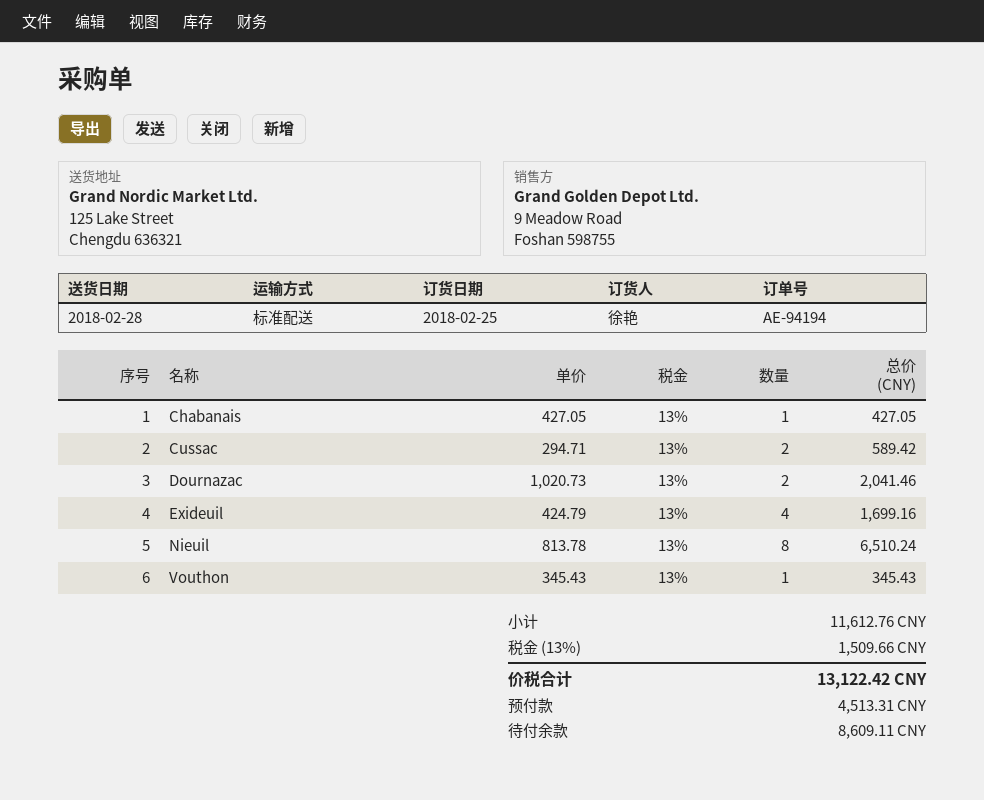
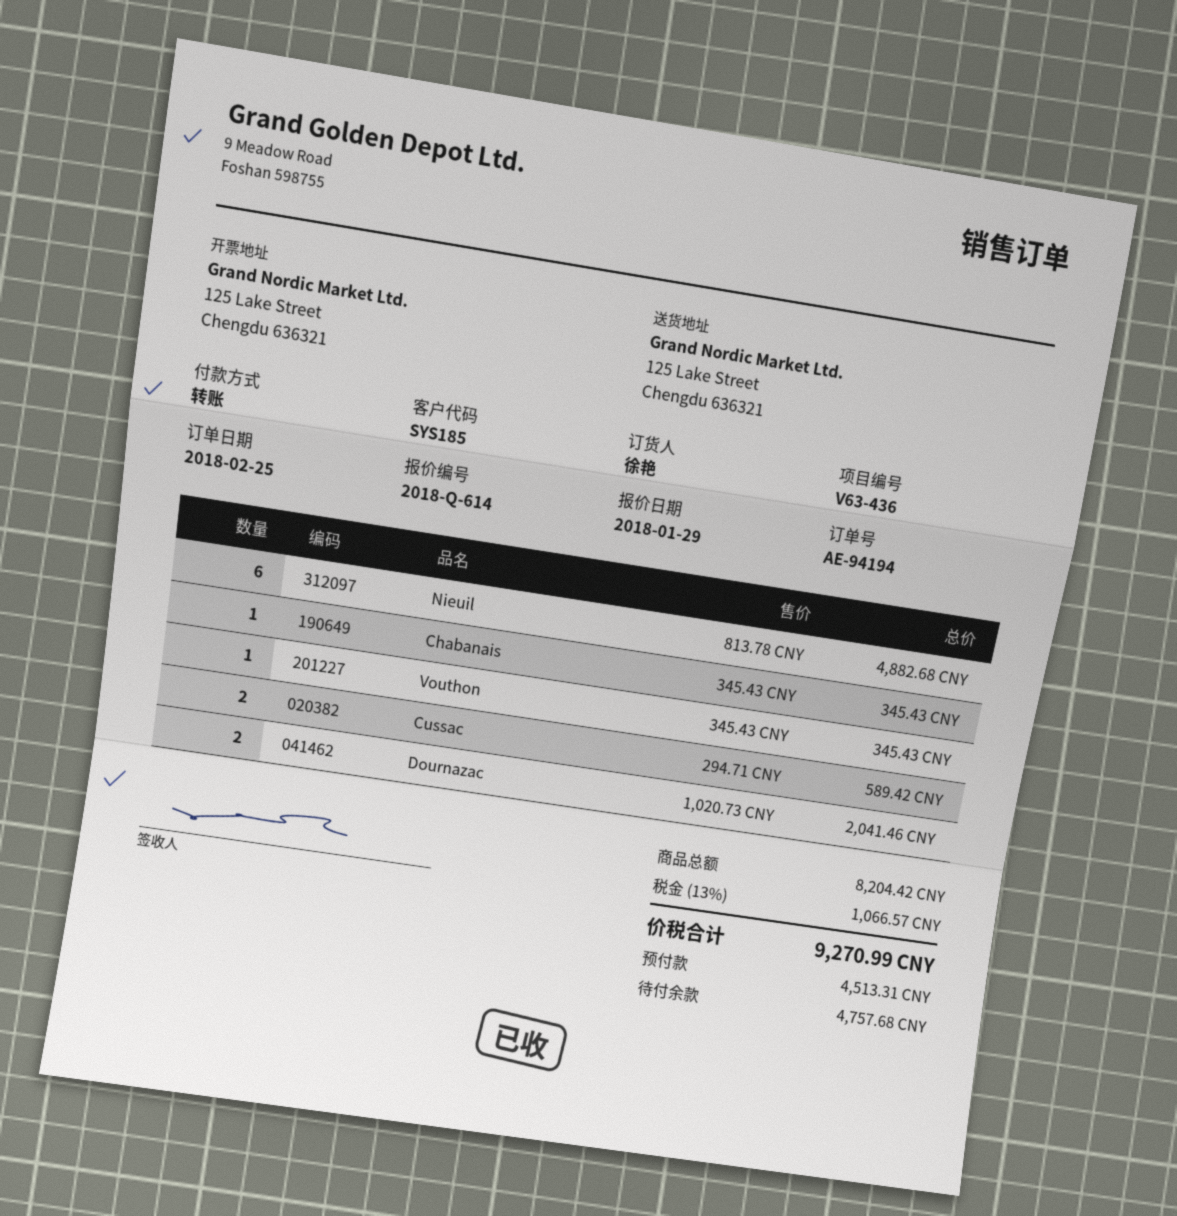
Chabanais: 1 x 427.05 = 427.05 -> 1 x 345.43 = 345.43
Exideuil: 4 x 424.79 = 1699.16 -> none
Nieuil: 8 x 813.78 = 6510.24 -> 6 x 813.78 = 4882.68
subtotal: 11612.76 -> 8204.42
tax: 13% = 1509.66 -> 13% = 1066.57
total: 13122.42 -> 9270.99
balance: 8609.11 -> 4757.68

